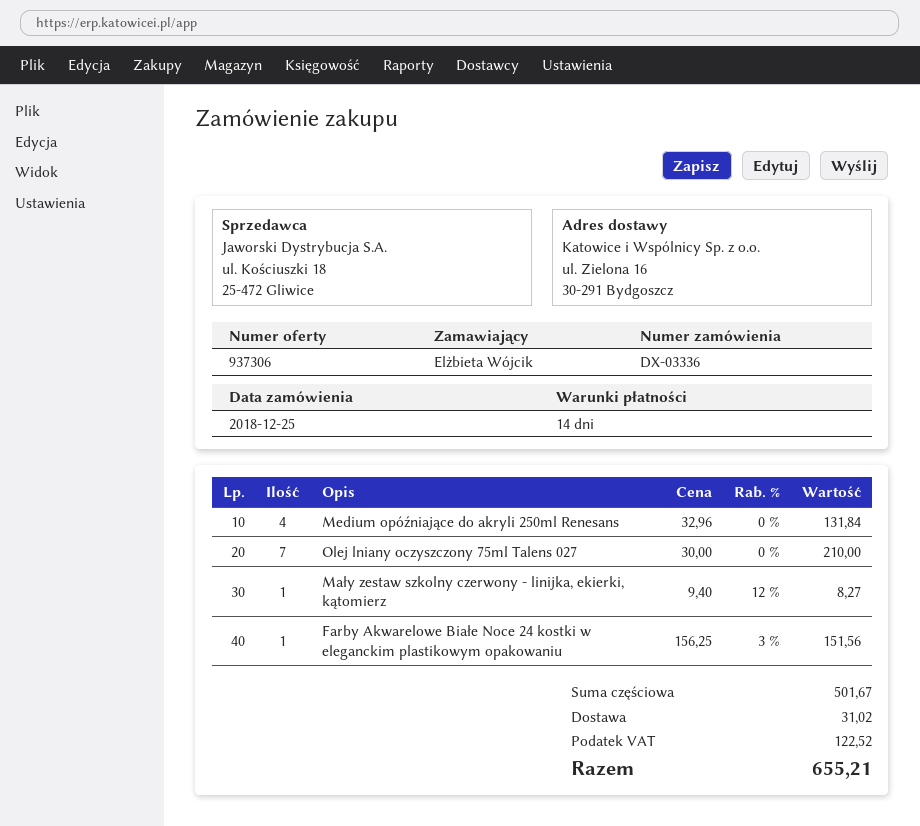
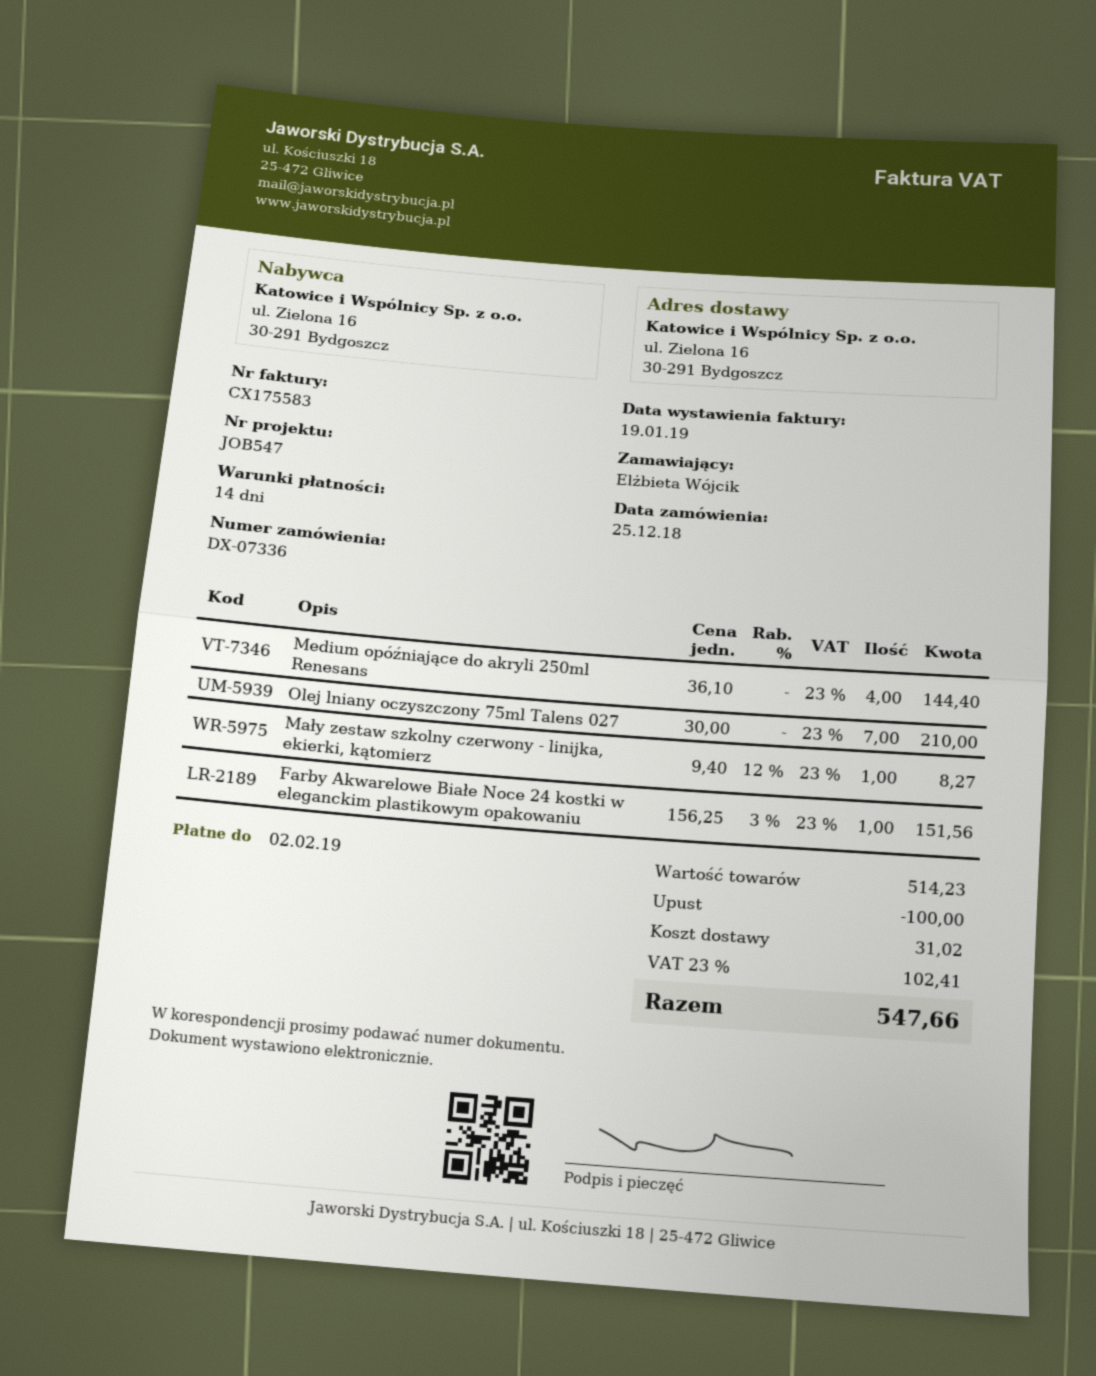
order number: DX-03336 -> DX-07336
Medium opóźniające do akryli 250ml Renesans: 4 x 32.96 = 131.84 -> 4 x 36.10 = 144.40
subtotal: 501.67 -> 514.23
discount: none -> 100.00
tax: 122.52 -> 102.41
total: 655.21 -> 547.66

